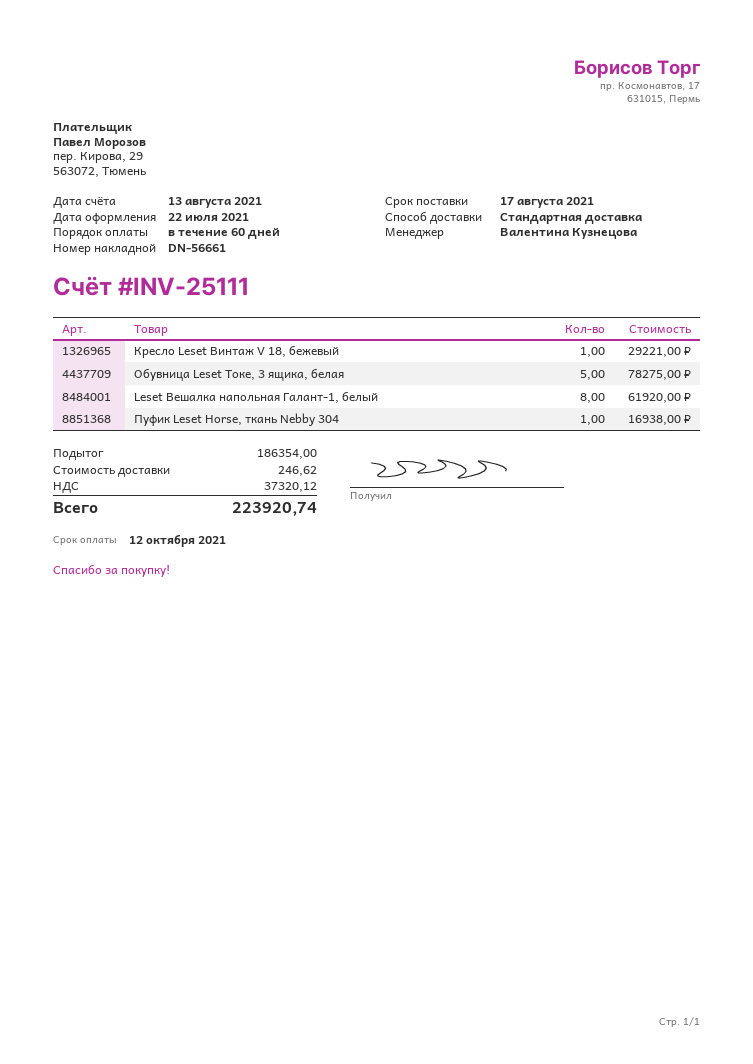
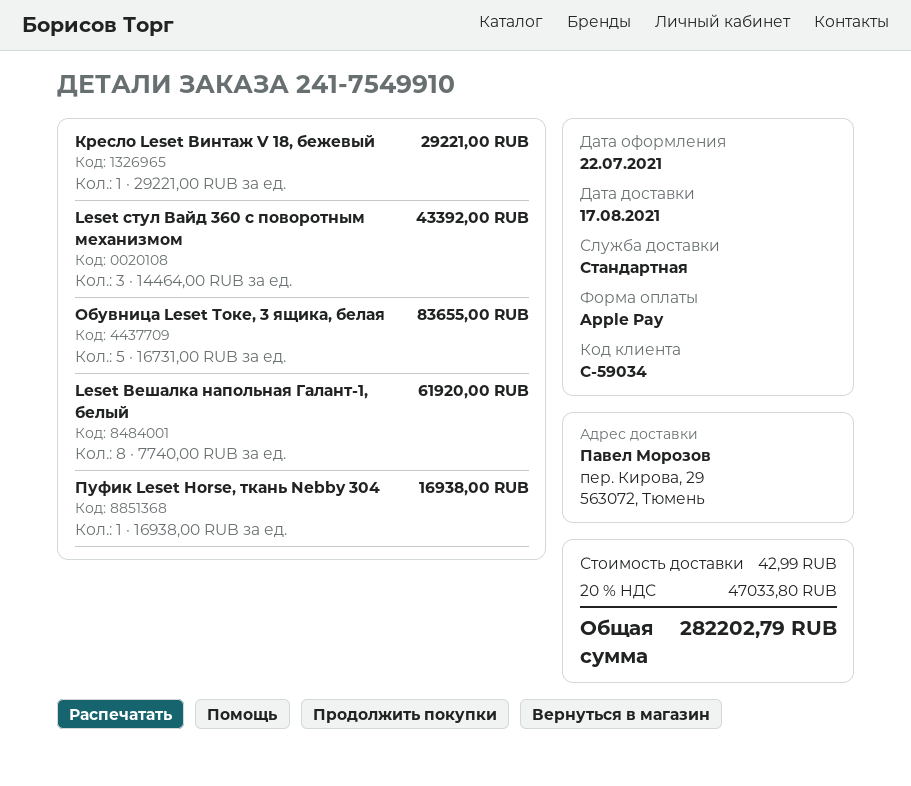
Обувница Leset Токе, 3 ящика, белая: 5 for 78275.00 -> 5 for 83655.00
Leset стул Вайд 360 с поворотным механизмом: none -> 3 for 43392.00
shipping: 246.62 -> 42.99
tax: 37320.12 -> 47033.80
total: 223920.74 -> 282202.79

